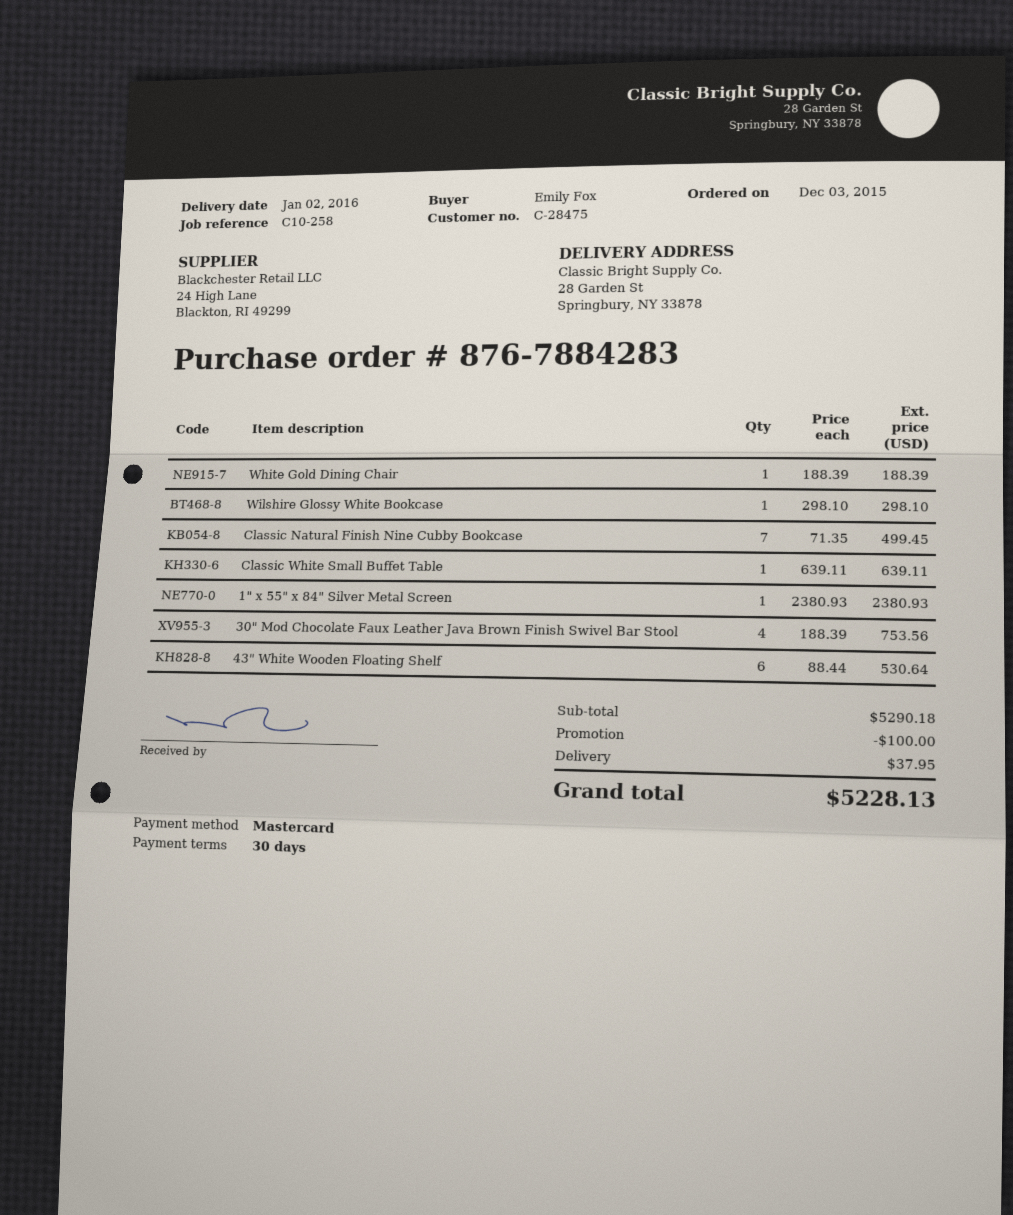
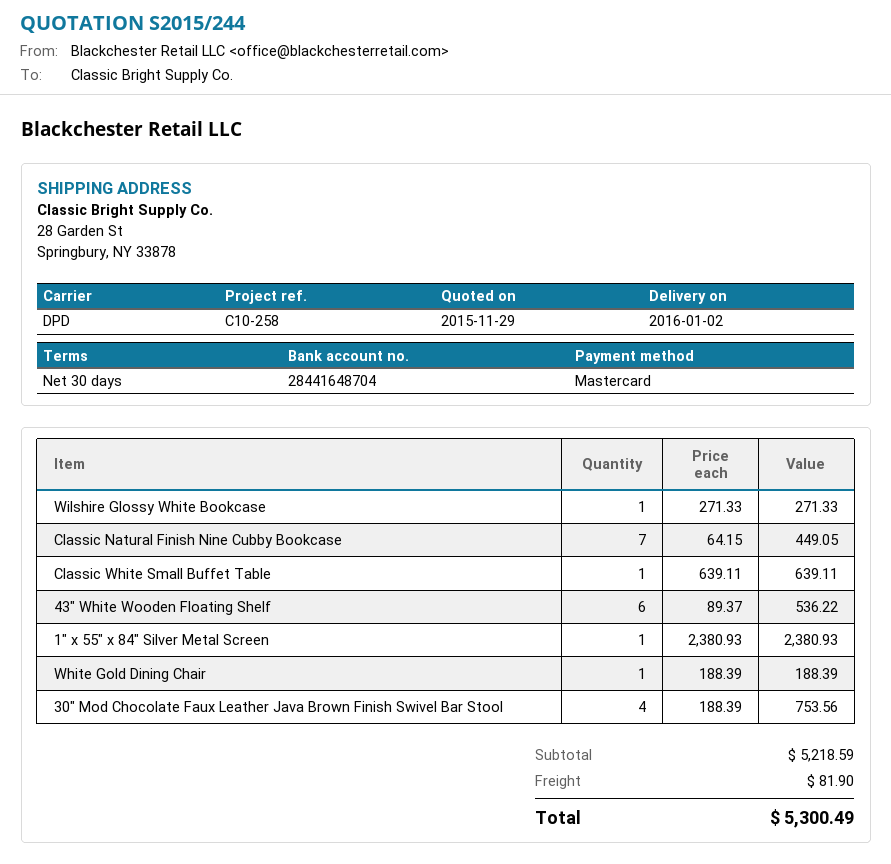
Wilshire Glossy White Bookcase: 1 x 298.10 = 298.10 -> 1 x 271.33 = 271.33
Classic Natural Finish Nine Cubby Bookcase: 7 x 71.35 = 499.45 -> 7 x 64.15 = 449.05
43" White Wooden Floating Shelf: 6 x 88.44 = 530.64 -> 6 x 89.37 = 536.22
subtotal: 5290.18 -> 5218.59
discount: 100.00 -> none
shipping: 37.95 -> 81.90
total: 5228.13 -> 5300.49

